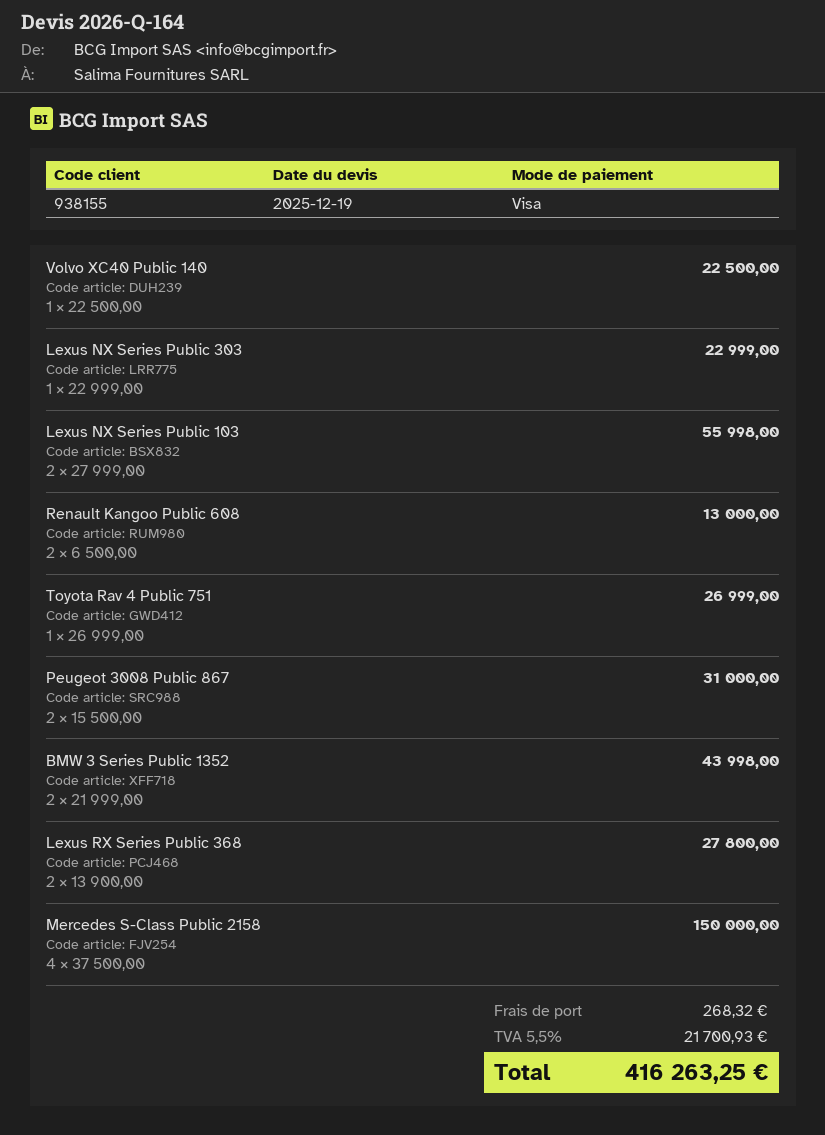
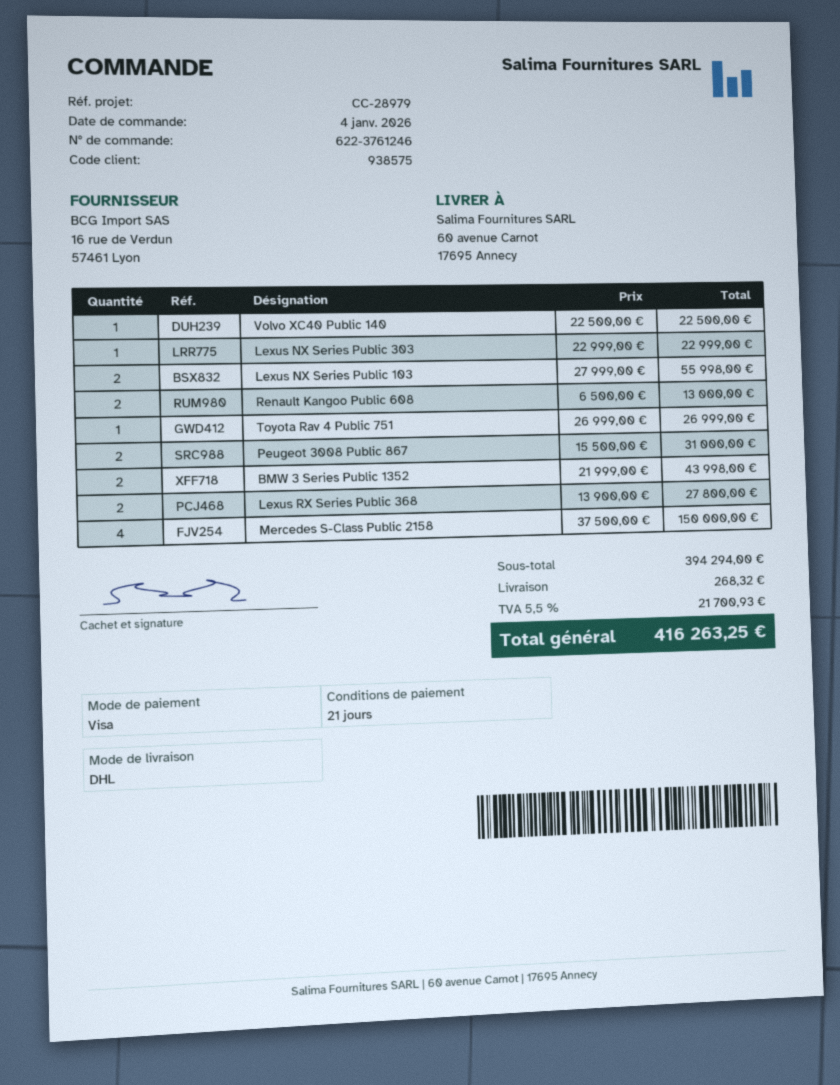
customer number: 938155 -> 938575

